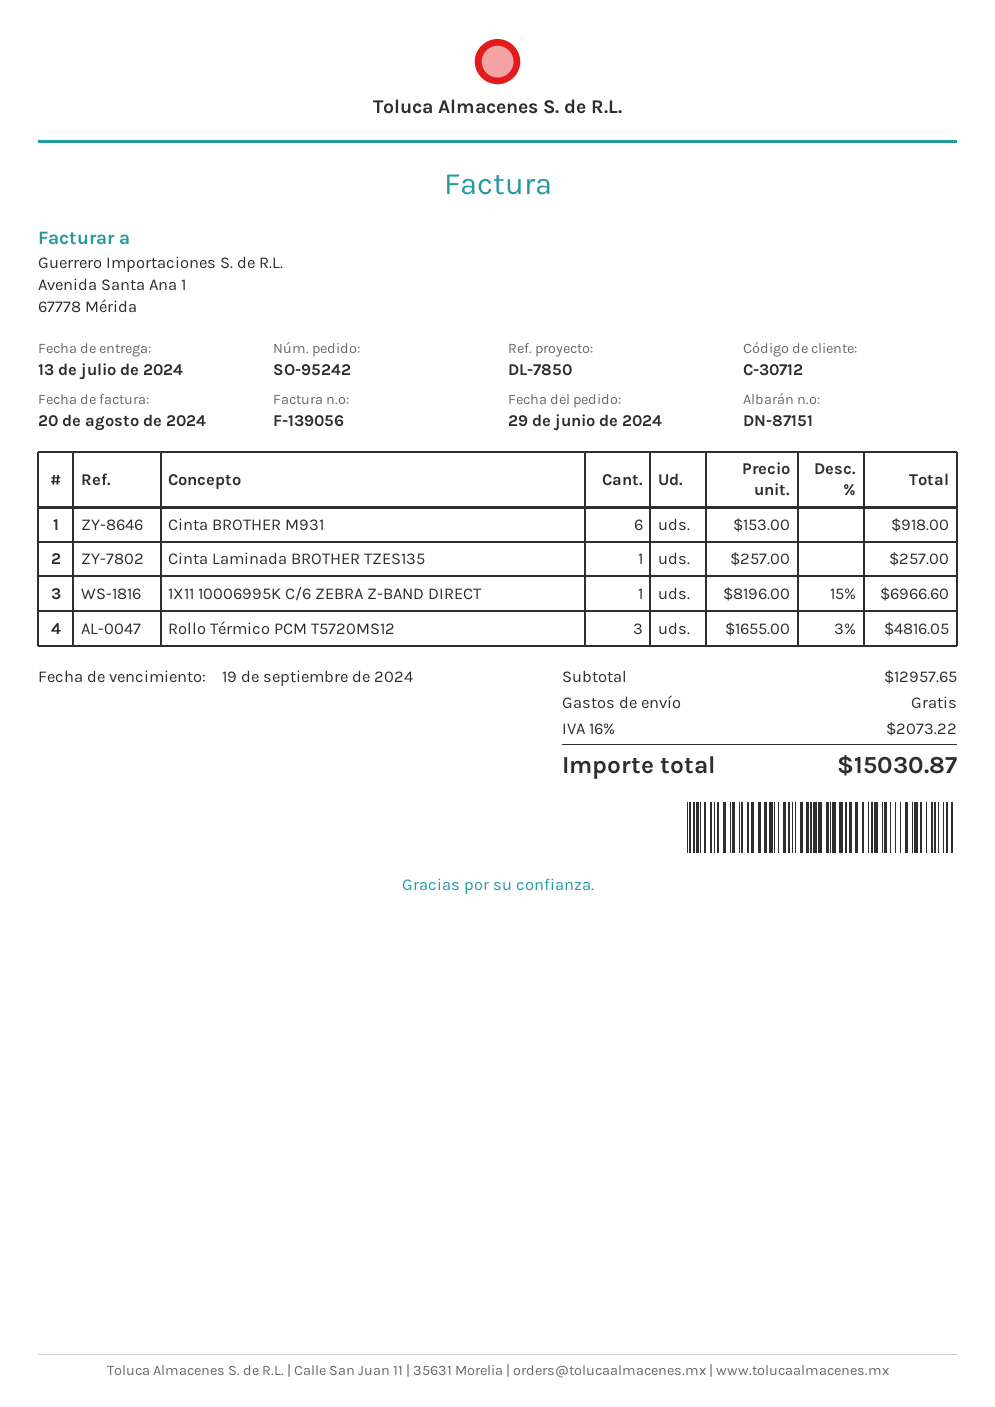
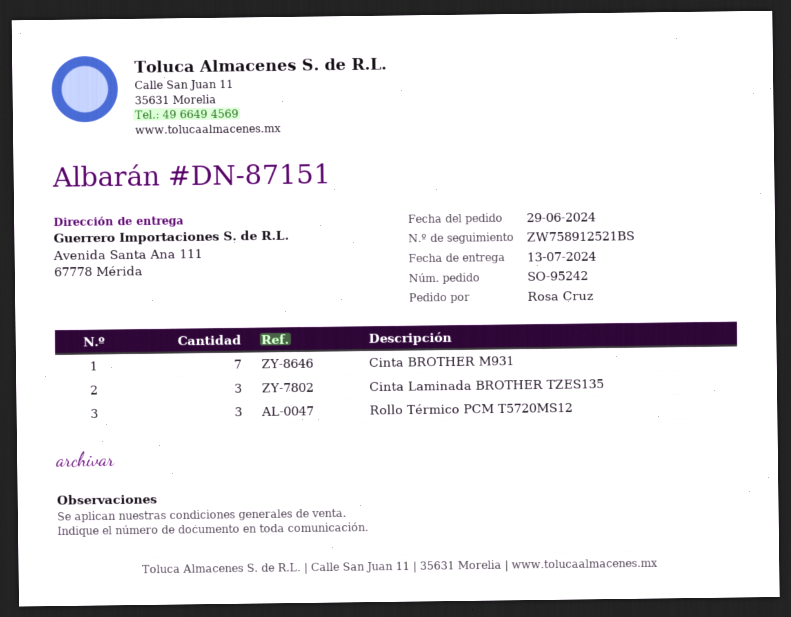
Cinta BROTHER M931: 6 -> 7
Cinta Laminada BROTHER TZES135: 1 -> 3
1X11 10006995K C/6 ZEBRA Z-BAND DIRECT: 1 -> none

